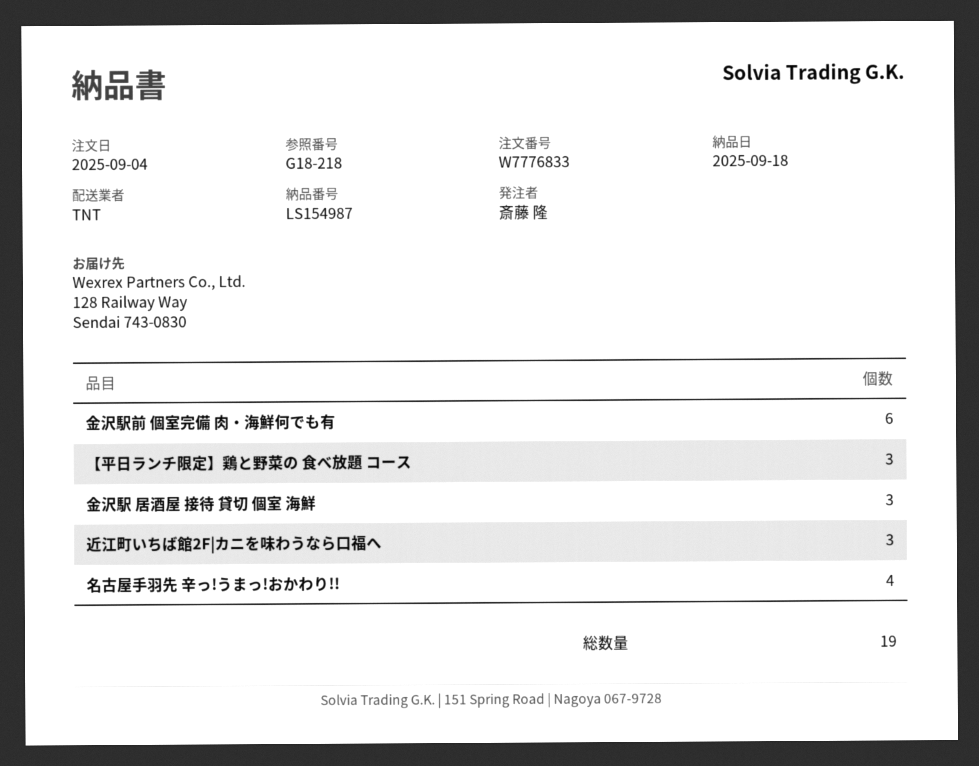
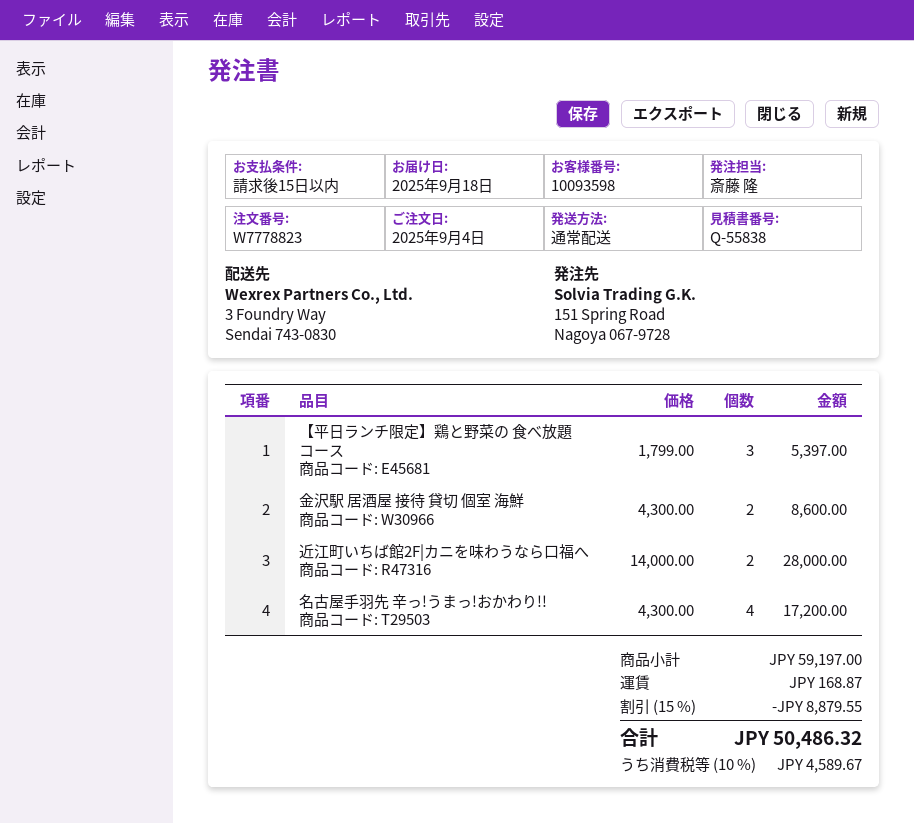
order number: W7776833 -> W7778823
shipping method: TNT -> standard
ship to: 128 Railway Way, Sendai 743-0830 -> 3 Foundry Way, Sendai 743-0830
金沢駅前 個室完備 肉・海鮮何でも有: 6 -> none
金沢駅 居酒屋 接待 貸切 個室 海鮮: 3 -> 2
近江町いちば館2F|カニを味わうなら口福へ: 3 -> 2

